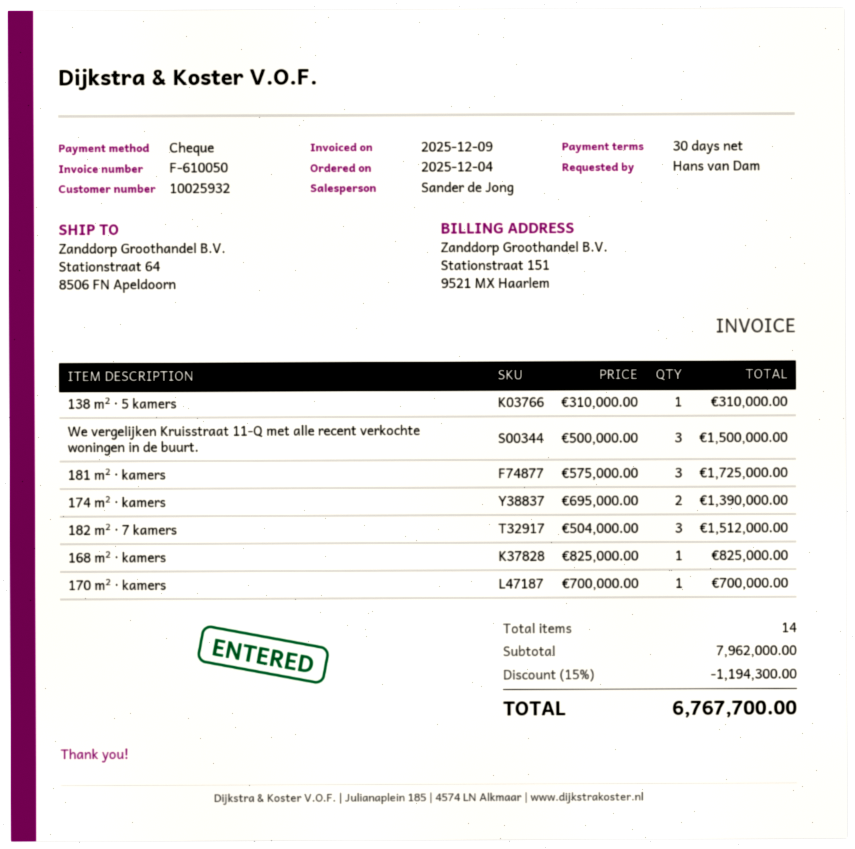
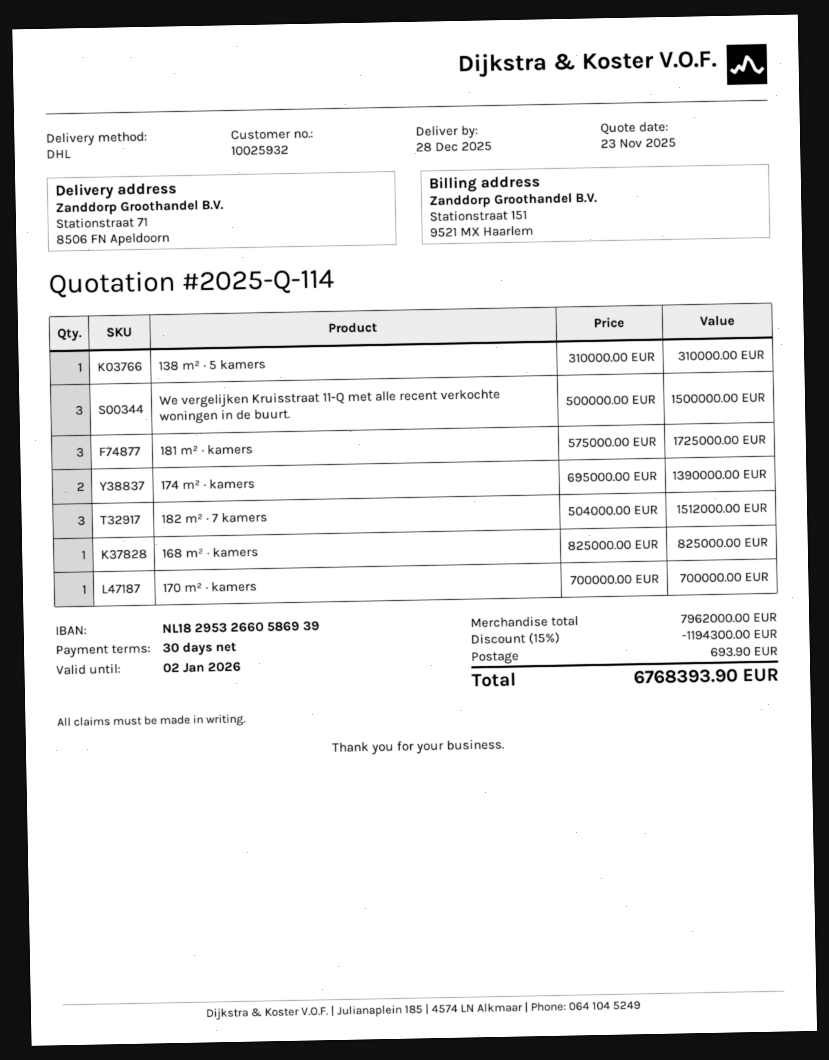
ship to: Stationstraat 64, 8506 FN Apeldoorn -> Stationstraat 71, 8506 FN Apeldoorn
shipping: none -> 693.90
total: 6767700.00 -> 6768393.90

